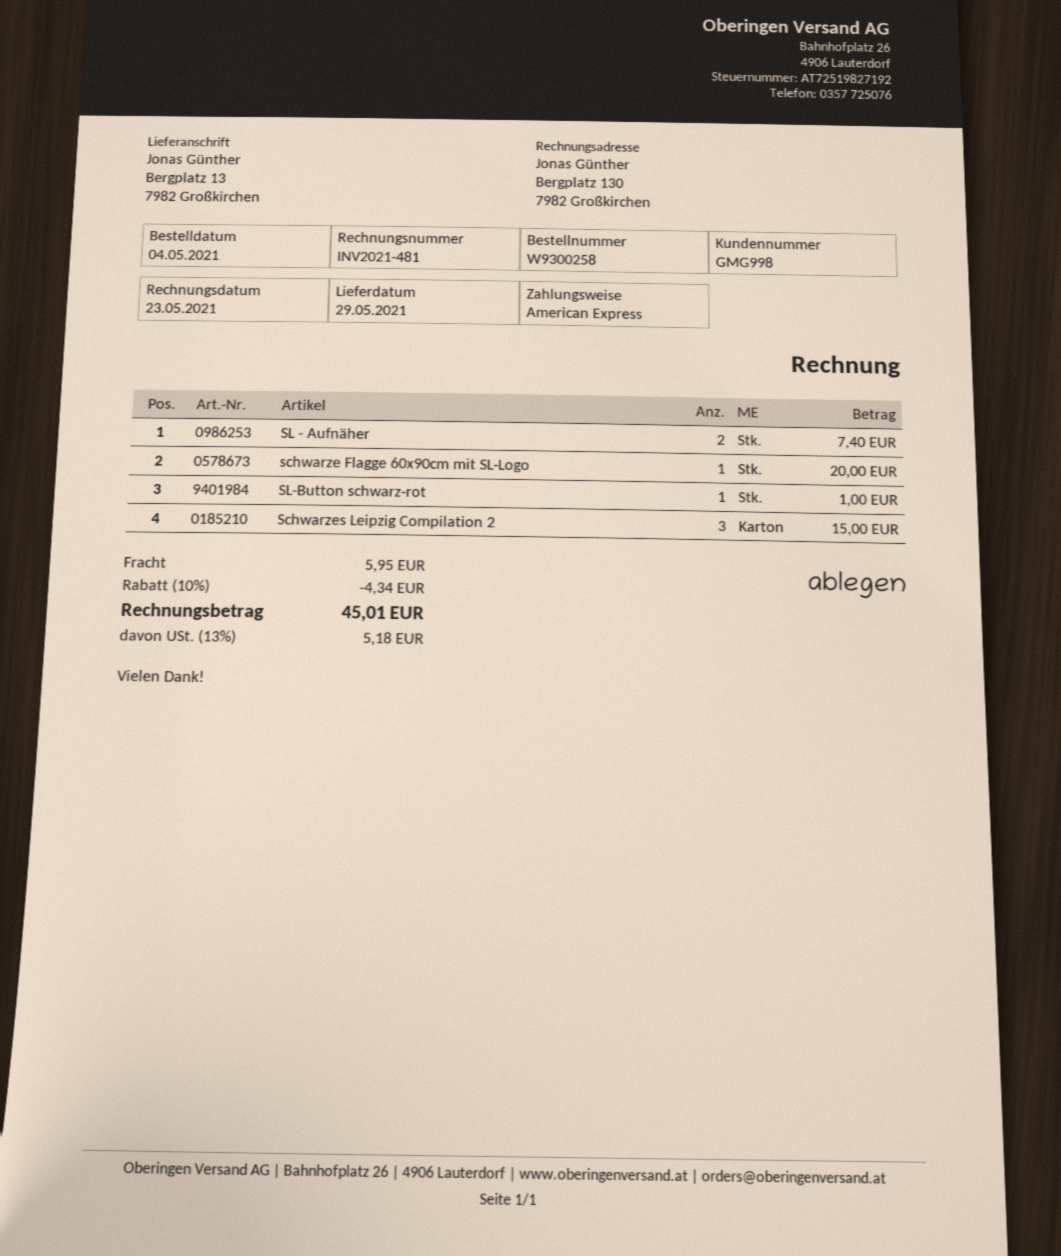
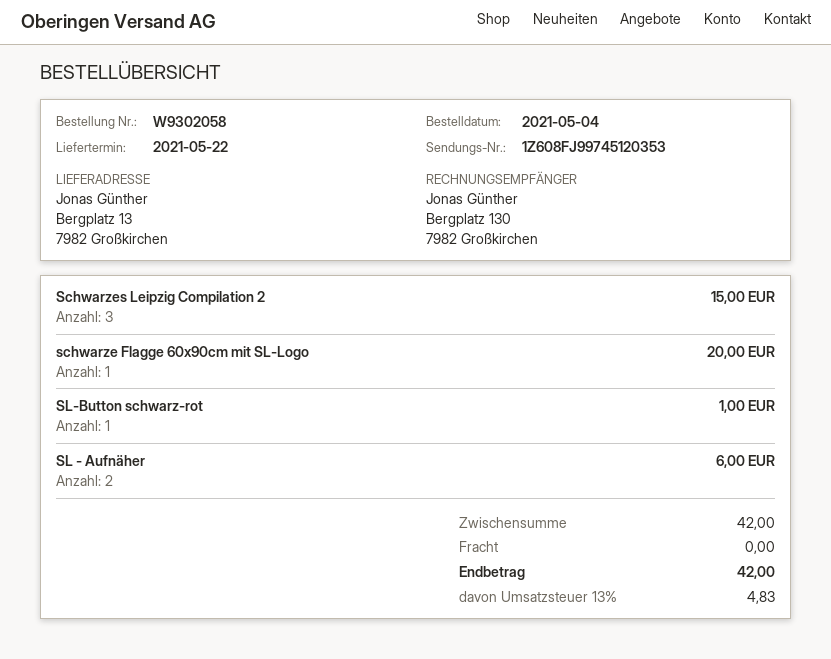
order number: W9300258 -> W9302058
delivery date: 2021-05-29 -> 2021-05-22
SL - Aufnäher: 2 for 7.40 -> 2 for 6.00
discount: 10% = 4.34 -> none
shipping: 5.95 -> 0.00
tax: 13% = 5.18 -> 13% = 4.83
total: 45.01 -> 42.00

